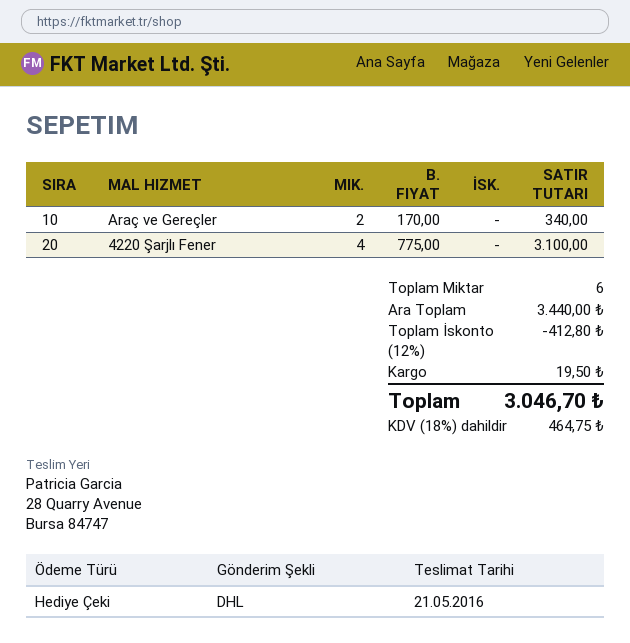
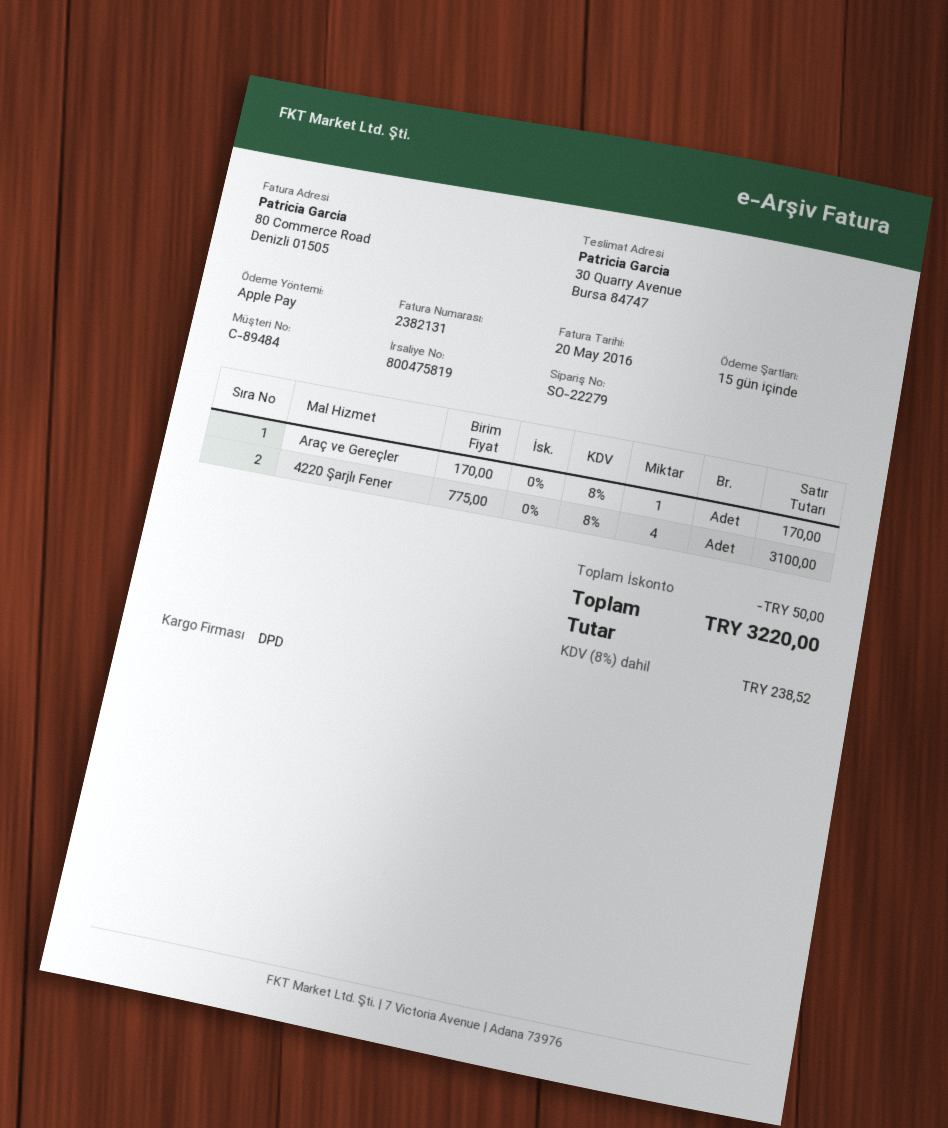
payment method: gift card -> Apple Pay
shipping method: DHL -> DPD
ship to: 28 Quarry Avenue, Bursa 84747 -> 30 Quarry Avenue, Bursa 84747
Araç ve Gereçler: 2 x 170.00 = 340.00 -> 1 x 170.00 = 170.00
discount: 412.80 -> 50.00
shipping: 19.50 -> none
tax: 18% = 464.75 -> 8% = 238.52
total: 3046.70 -> 3220.00

